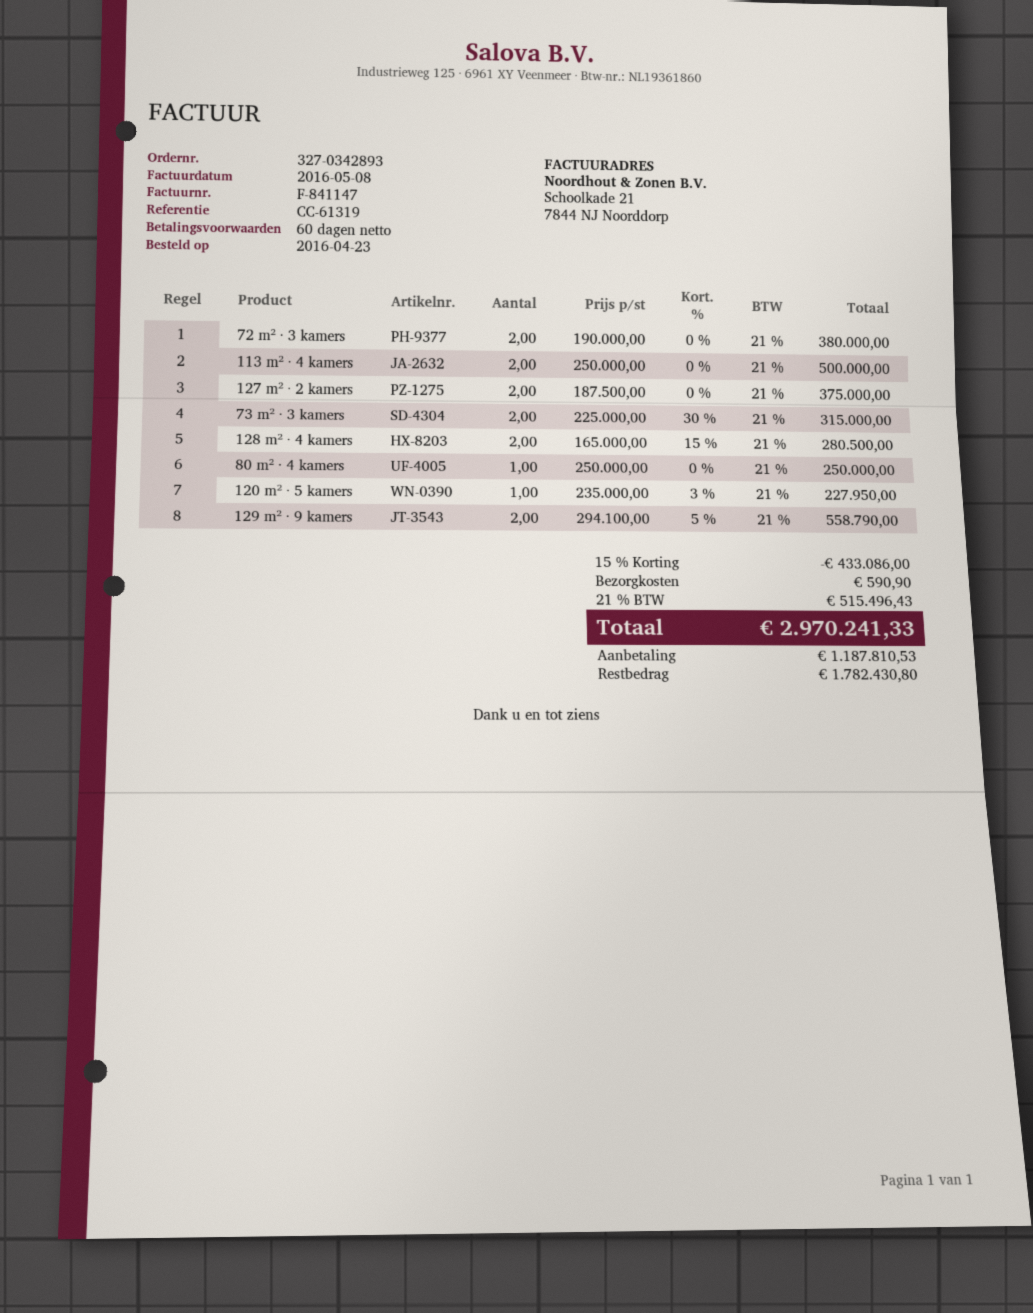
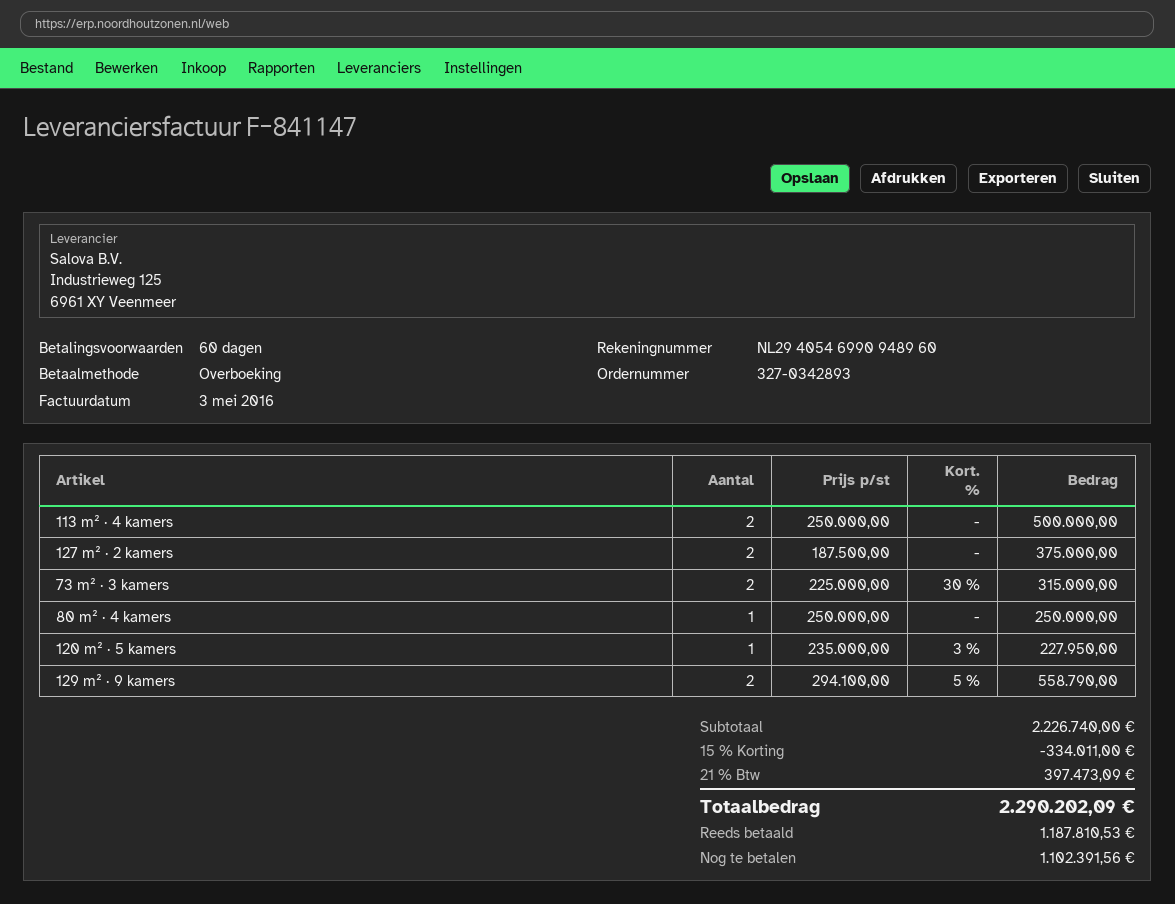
invoice date: 2016-05-08 -> 2016-05-03
72 m² · 3 kamers: 2 x 190000.00 = 380000.00 -> none
128 m² · 4 kamers: 2 x 165000.00 - 15% = 280500.00 -> none
discount: 15% = 433086.00 -> 15% = 334011.00
shipping: 590.90 -> none
tax: 21% = 515496.43 -> 21% = 397473.09
total: 2970241.33 -> 2290202.09
balance: 1782430.80 -> 1102391.56

